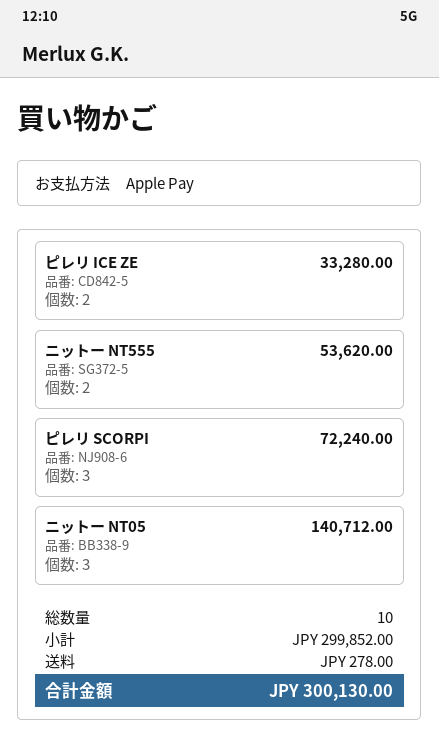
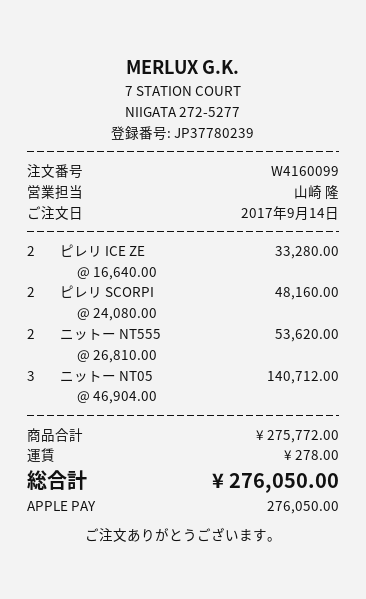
ピレリ SCORPI: 3 for 72240.00 -> 2 for 48160.00
subtotal: 299852.00 -> 275772.00
total: 300130.00 -> 276050.00

